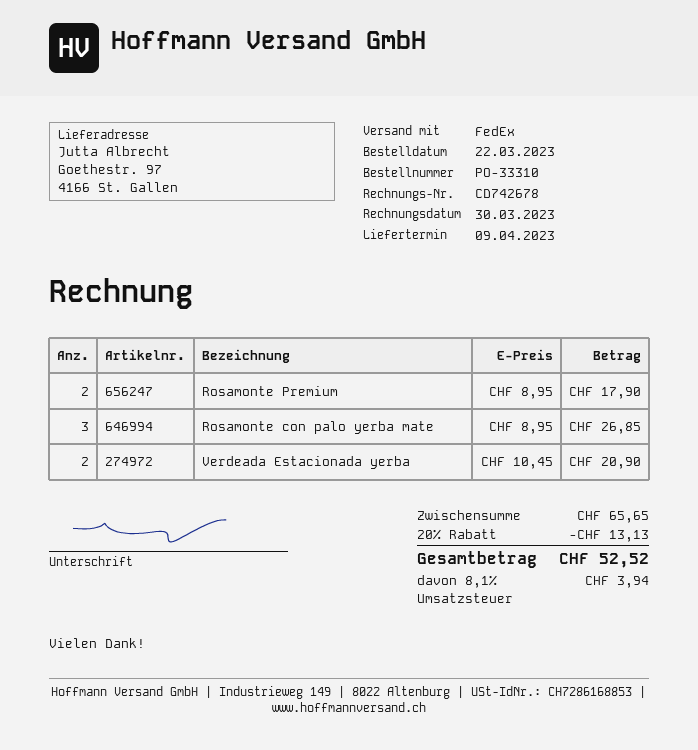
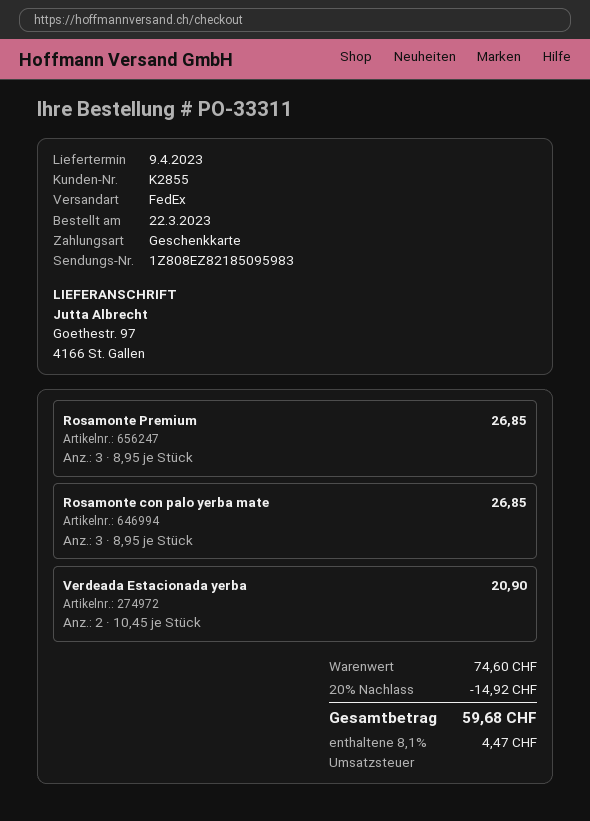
order number: PO-33310 -> PO-33311
Rosamonte Premium: 2 x 8.95 = 17.90 -> 3 x 8.95 = 26.85
subtotal: 65.65 -> 74.60
discount: 20% = 13.13 -> 20% = 14.92
tax: 8.1% = 3.94 -> 8.1% = 4.47
total: 52.52 -> 59.68

